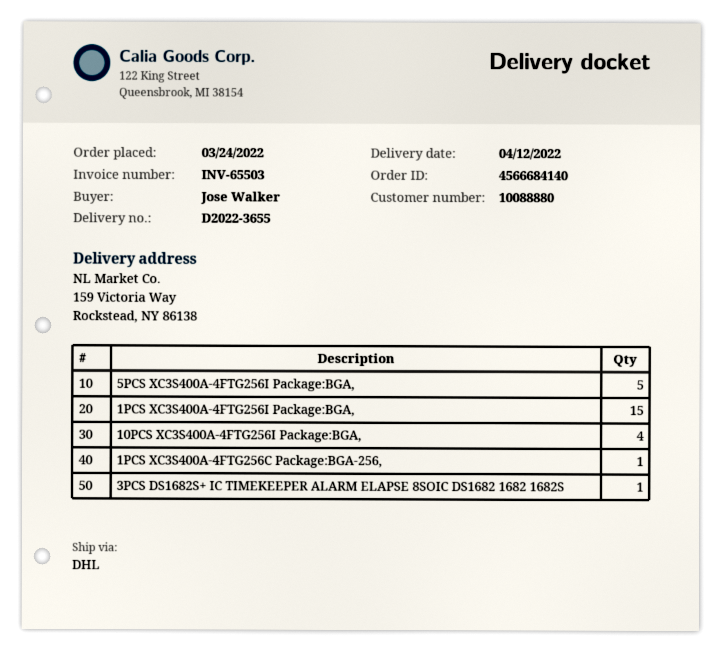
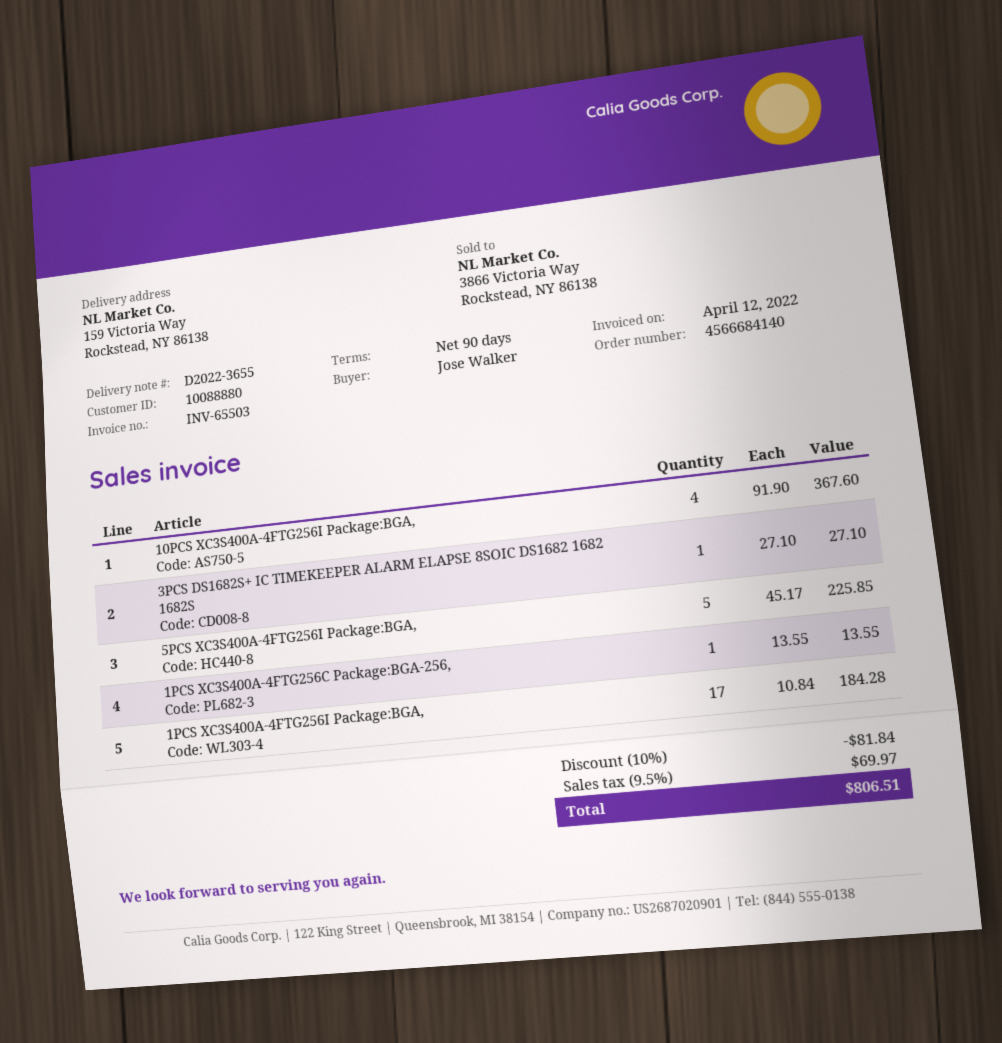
1PCS XC3S400A-4FTG256I Package:BGA,: 15 -> 17

